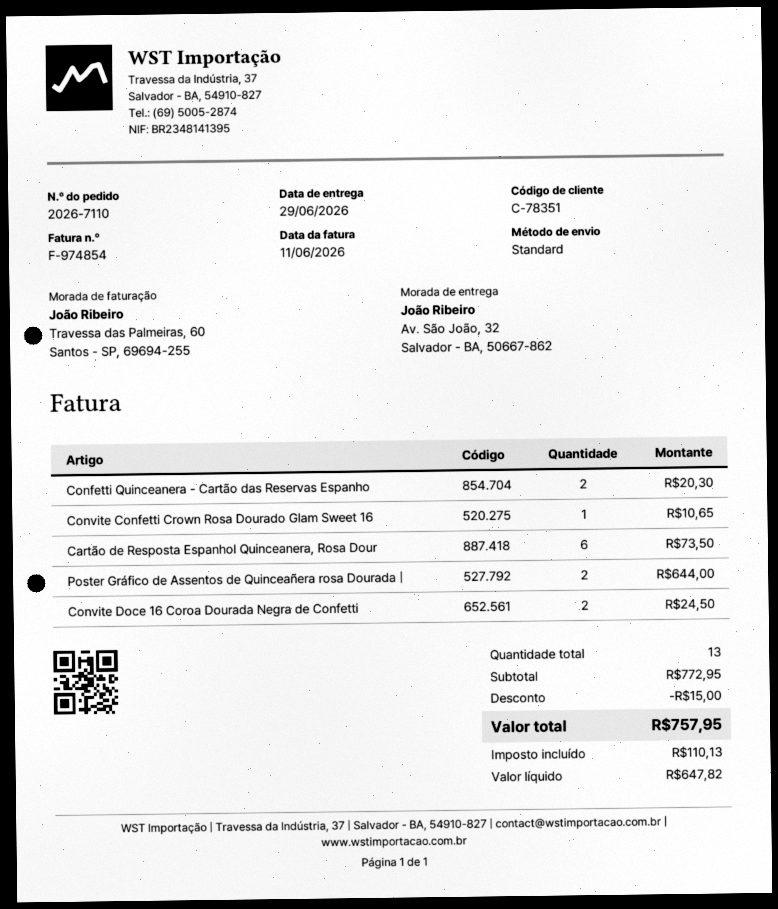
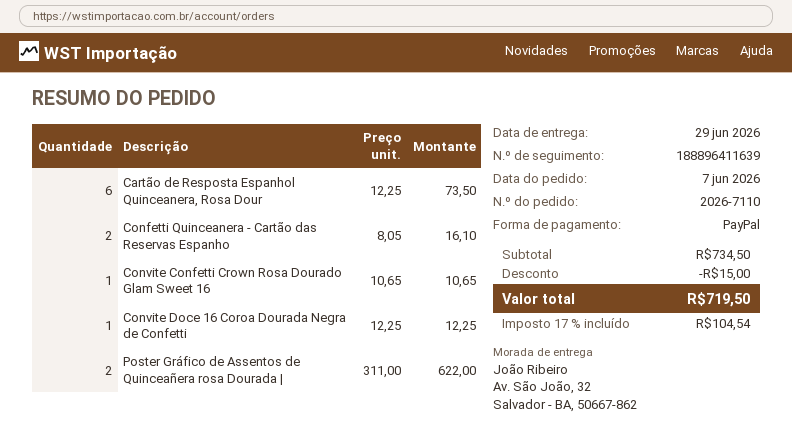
Confetti Quinceanera - Cartão das Reservas Espanho: 2 for 20.30 -> 2 for 16.10
Poster Gráfico de Assentos de Quinceañera rosa Dourada |: 2 for 644.00 -> 2 for 622.00
Convite Doce 16 Coroa Dourada Negra de Confetti: 2 for 24.50 -> 1 for 12.25
subtotal: 772.95 -> 734.50
tax: 110.13 -> 104.54
total: 757.95 -> 719.50

